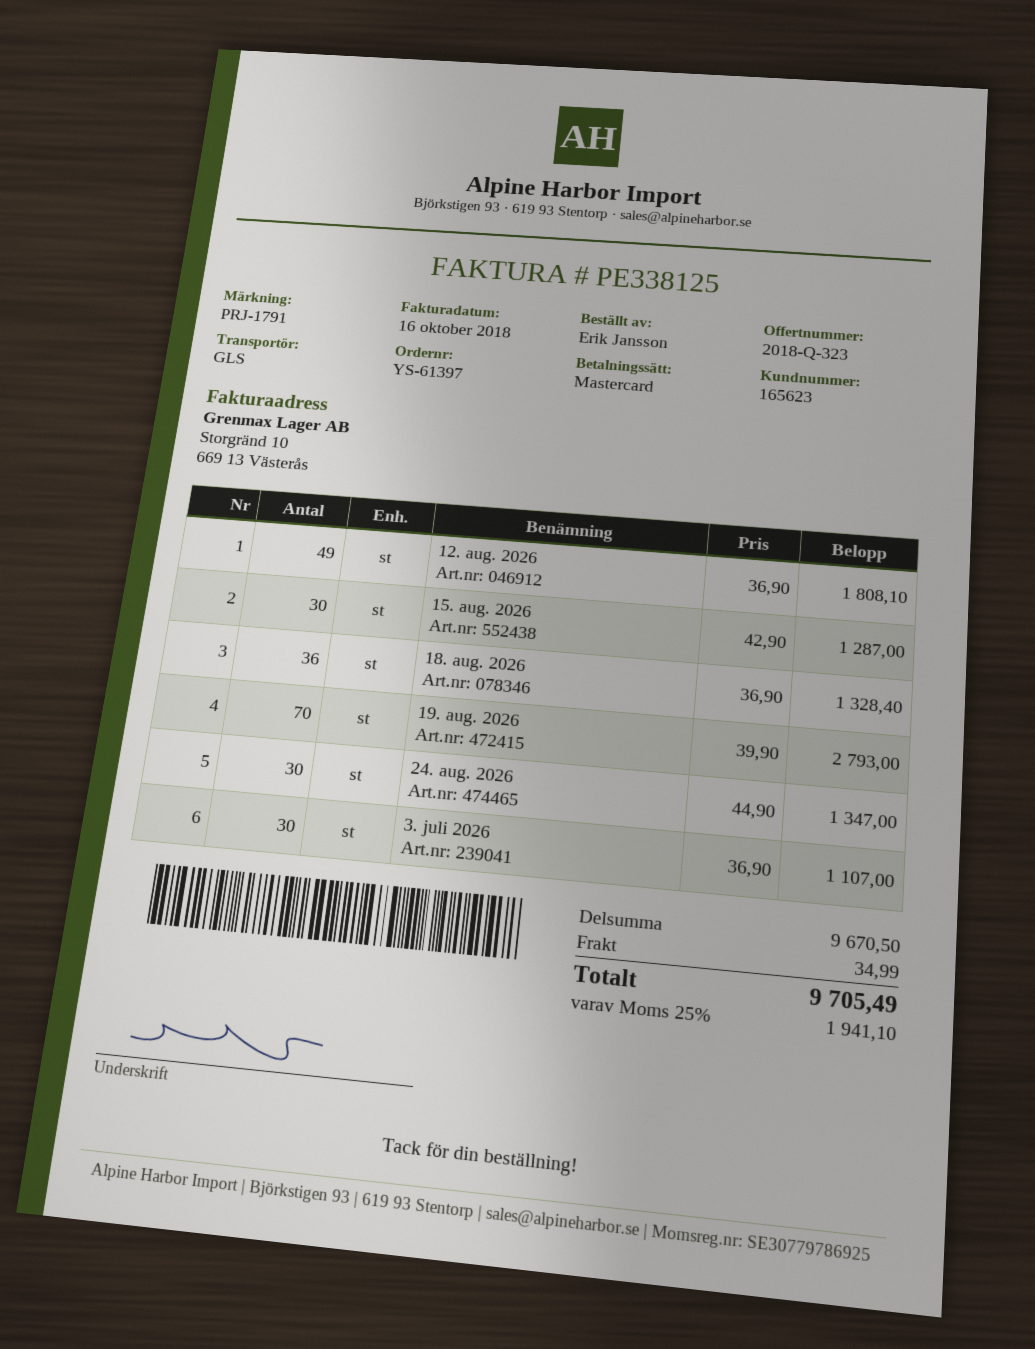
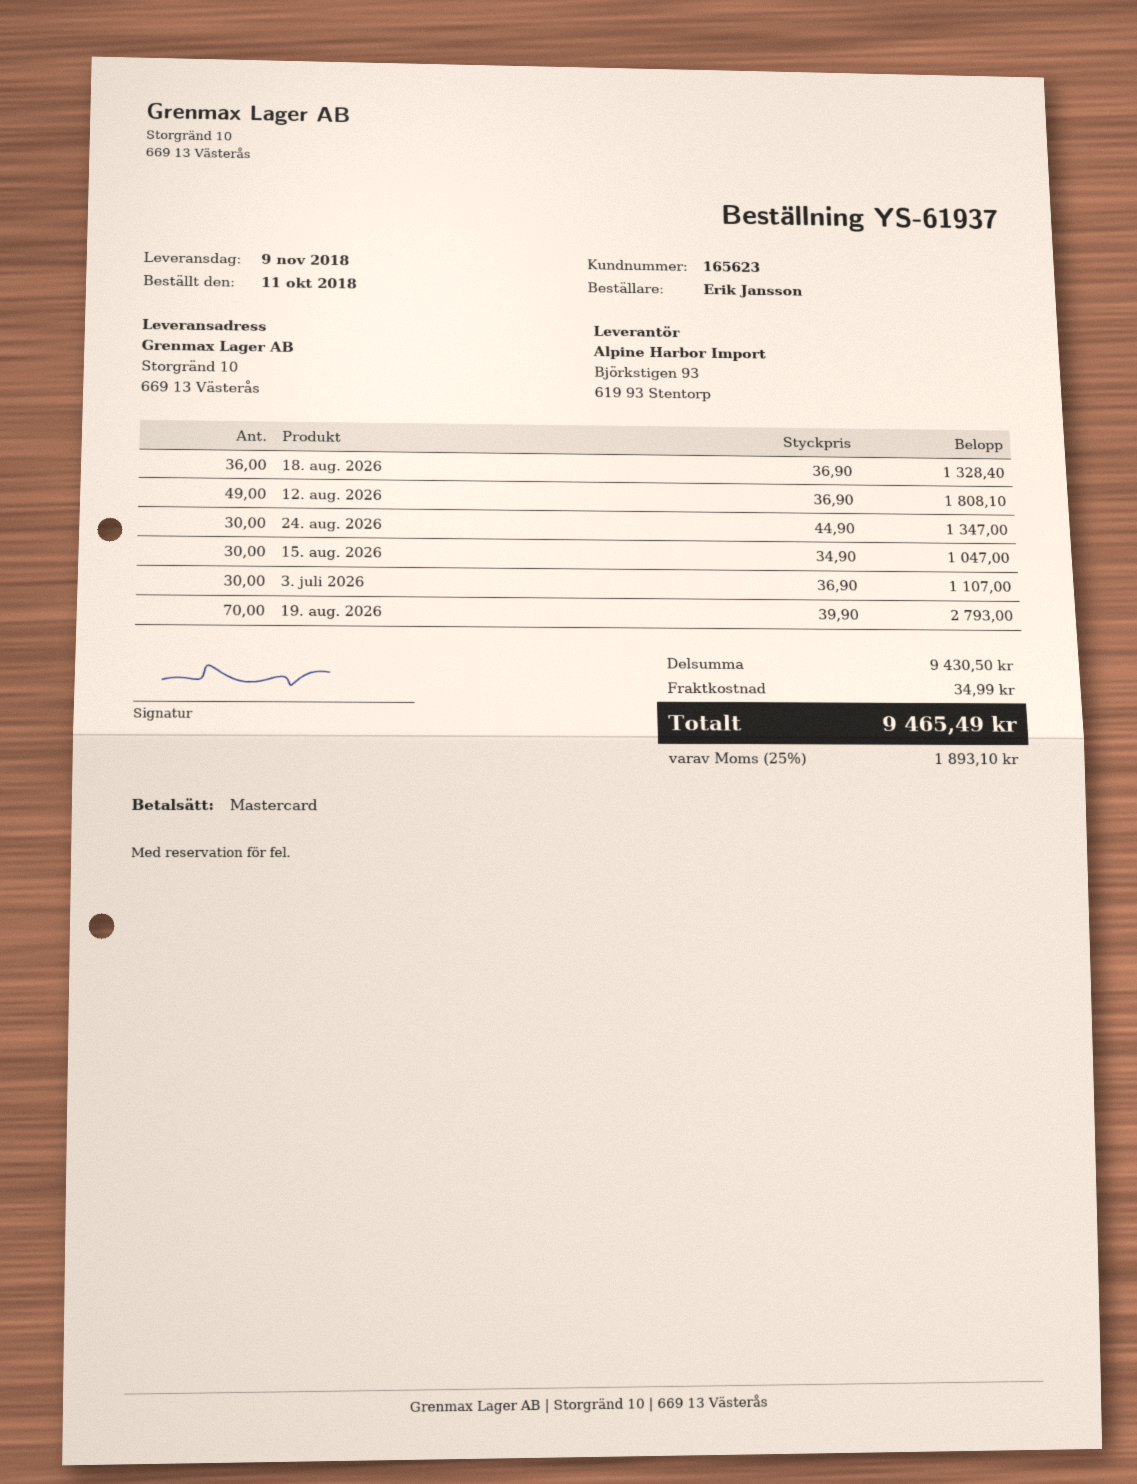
order number: YS-61397 -> YS-61937
15. aug. 2026: 30 x 42.90 = 1287.00 -> 30 x 34.90 = 1047.00
subtotal: 9670.50 -> 9430.50
tax: 25% = 1941.10 -> 25% = 1893.10
total: 9705.49 -> 9465.49

